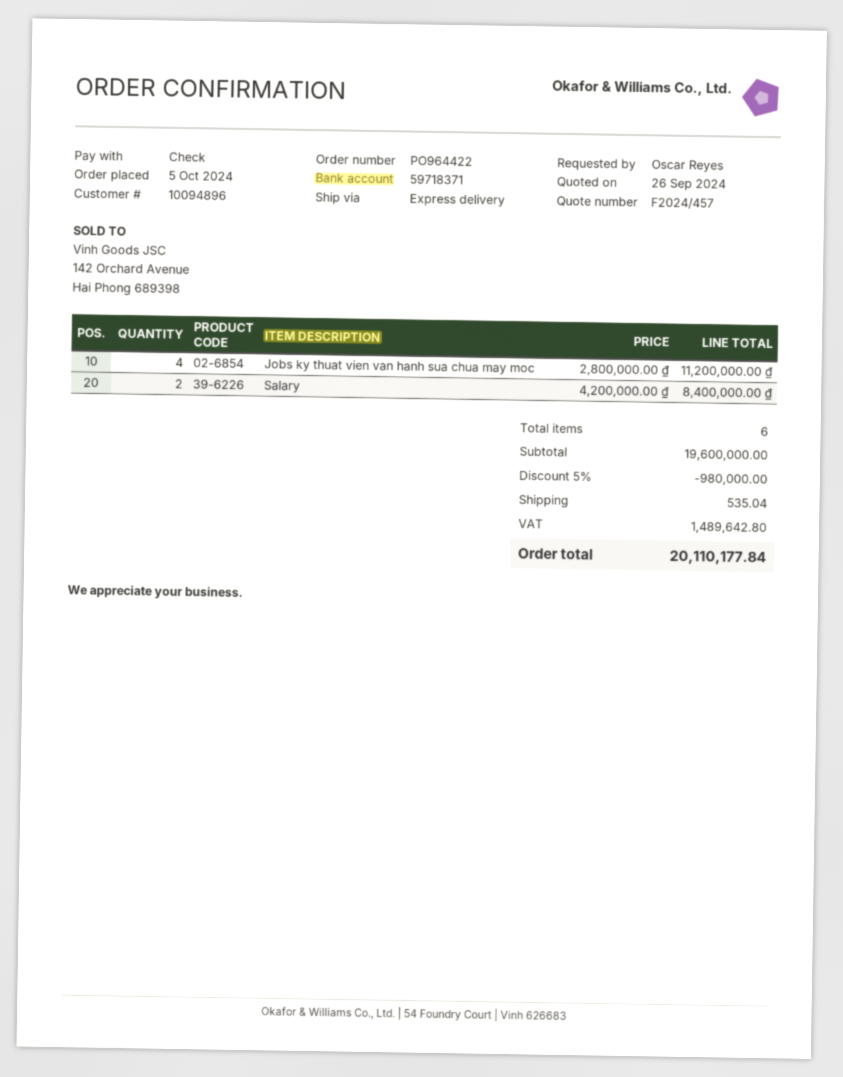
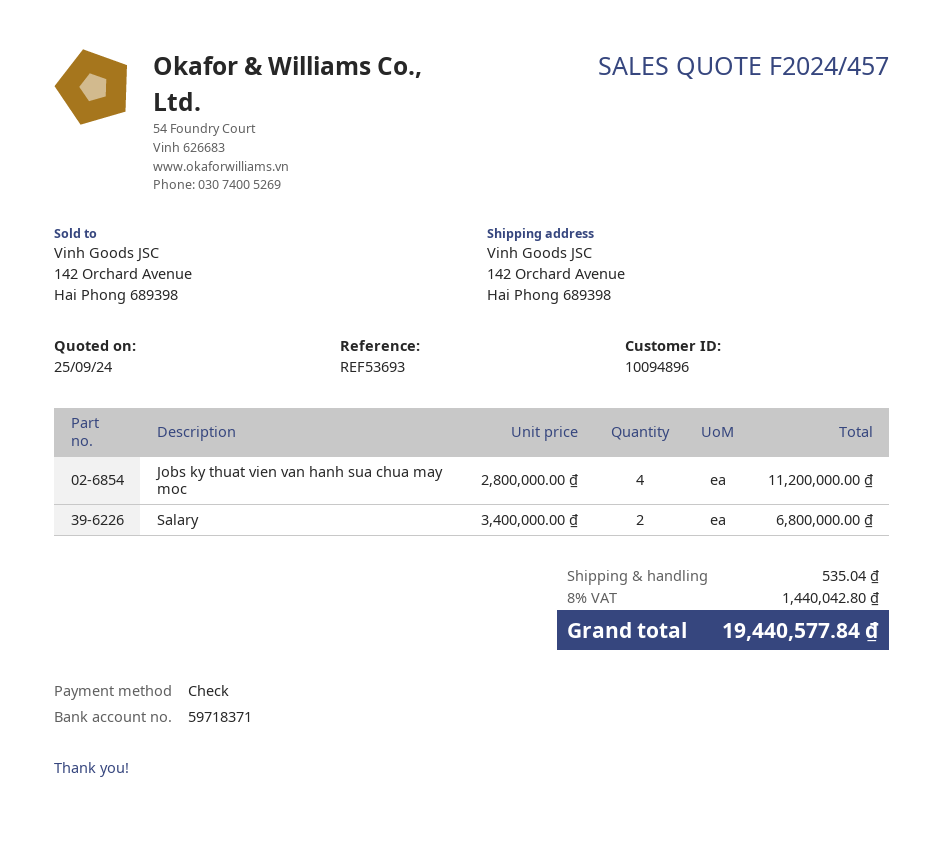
quote date: 2024-09-26 -> 2024-09-25
Salary: 2 x 4200000.00 = 8400000.00 -> 2 x 3400000.00 = 6800000.00
discount: 5% = 980000.00 -> none
tax: 1489642.80 -> 1440042.80
total: 20110177.84 -> 19440577.84

